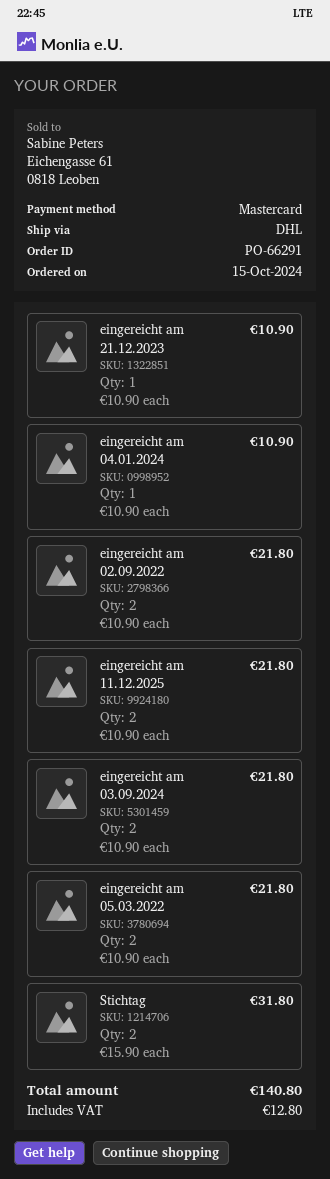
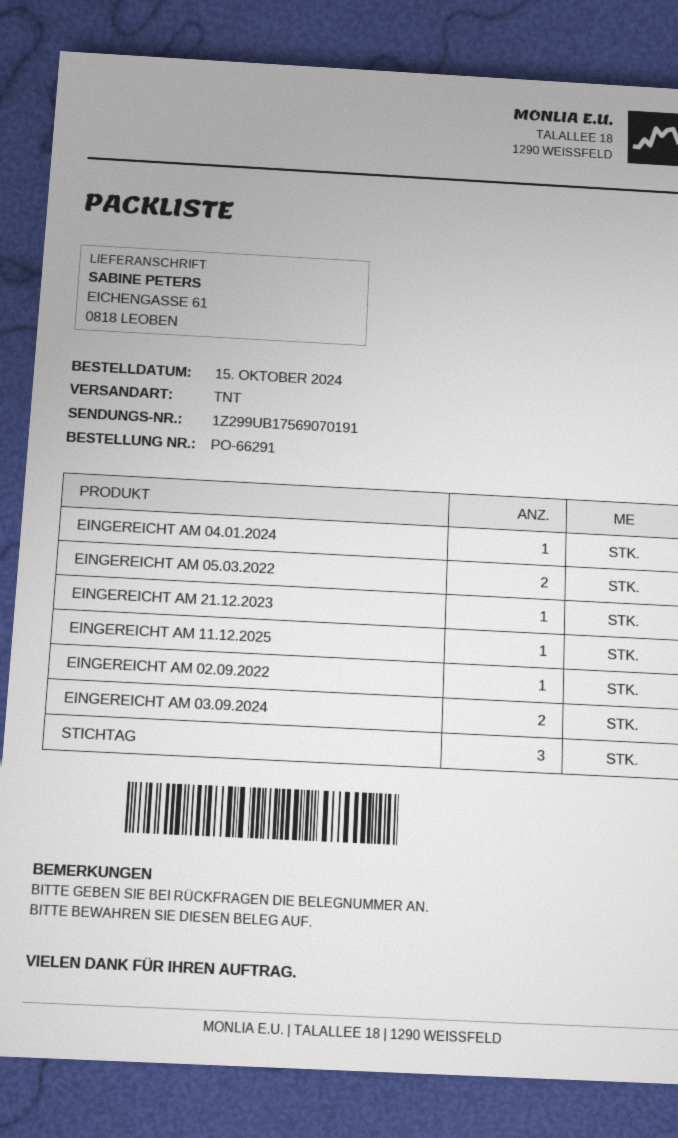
shipping method: DHL -> TNT
eingereicht am 02.09.2022: 2 -> 1
eingereicht am 11.12.2025: 2 -> 1
Stichtag: 2 -> 3

